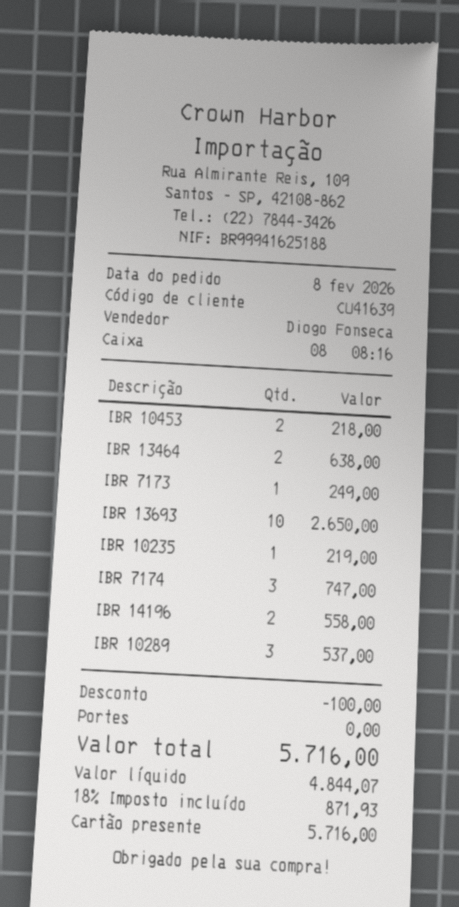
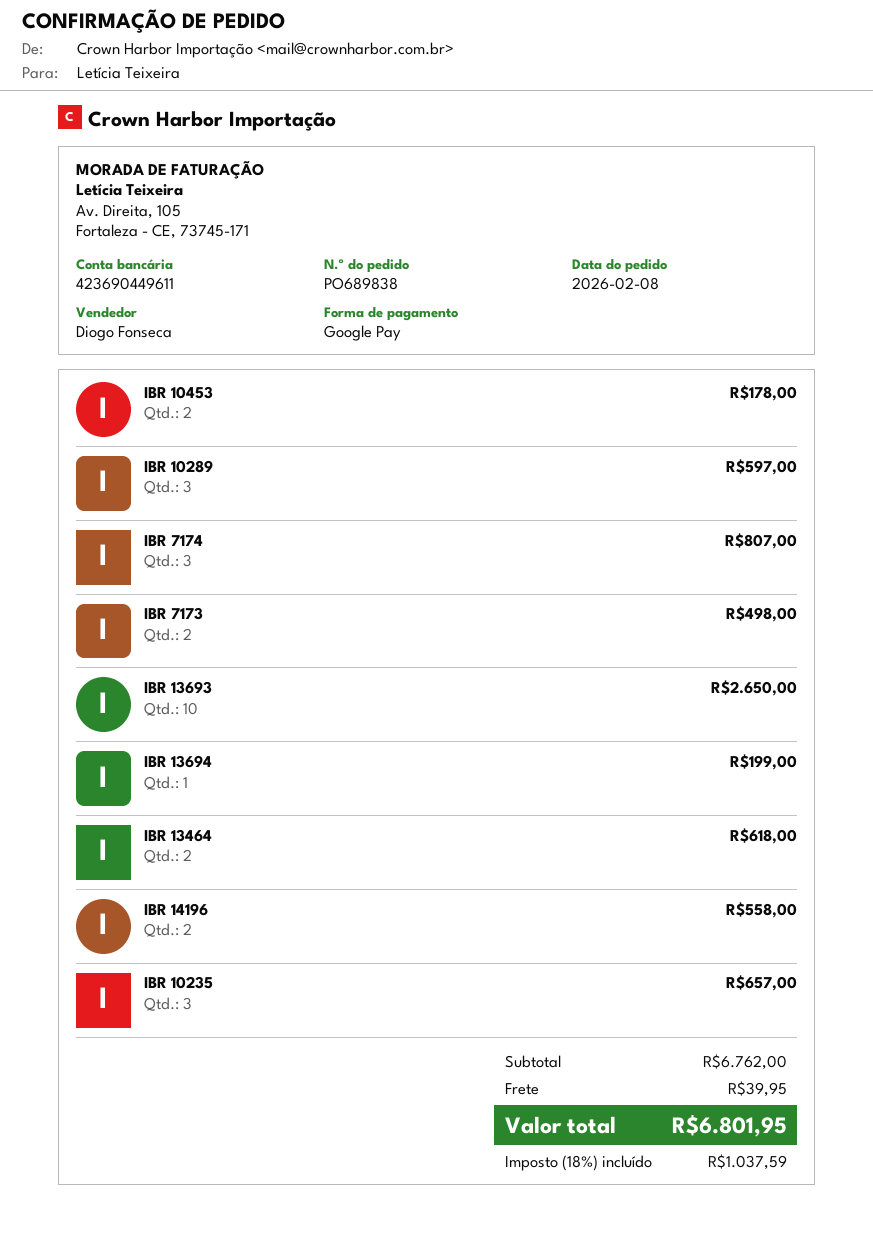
payment method: gift card -> Google Pay
IBR 10453: 2 for 218.00 -> 2 for 178.00
IBR 13464: 2 for 638.00 -> 2 for 618.00
IBR 7173: 1 for 249.00 -> 2 for 498.00
IBR 10235: 1 for 219.00 -> 3 for 657.00
IBR 7174: 3 for 747.00 -> 3 for 807.00
IBR 10289: 3 for 537.00 -> 3 for 597.00
IBR 13694: none -> 1 for 199.00
discount: 100.00 -> none
shipping: 0.00 -> 39.95
tax: 18% = 871.93 -> 18% = 1037.59
total: 5716.00 -> 6801.95

